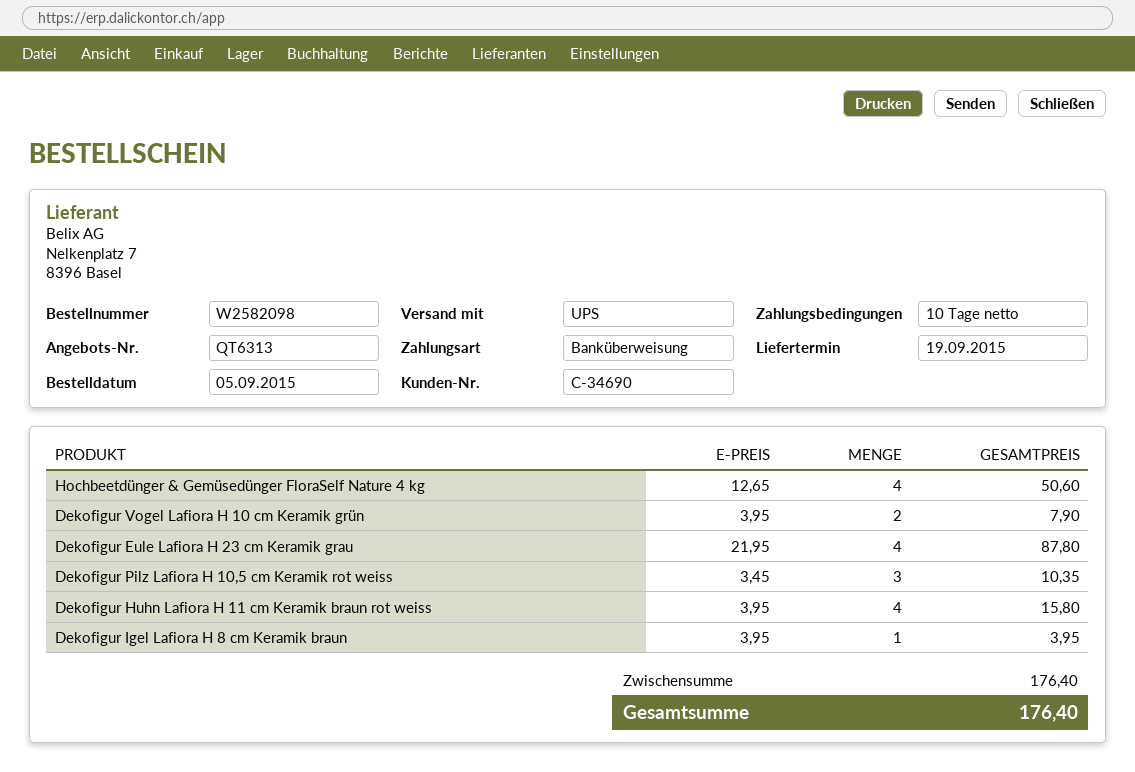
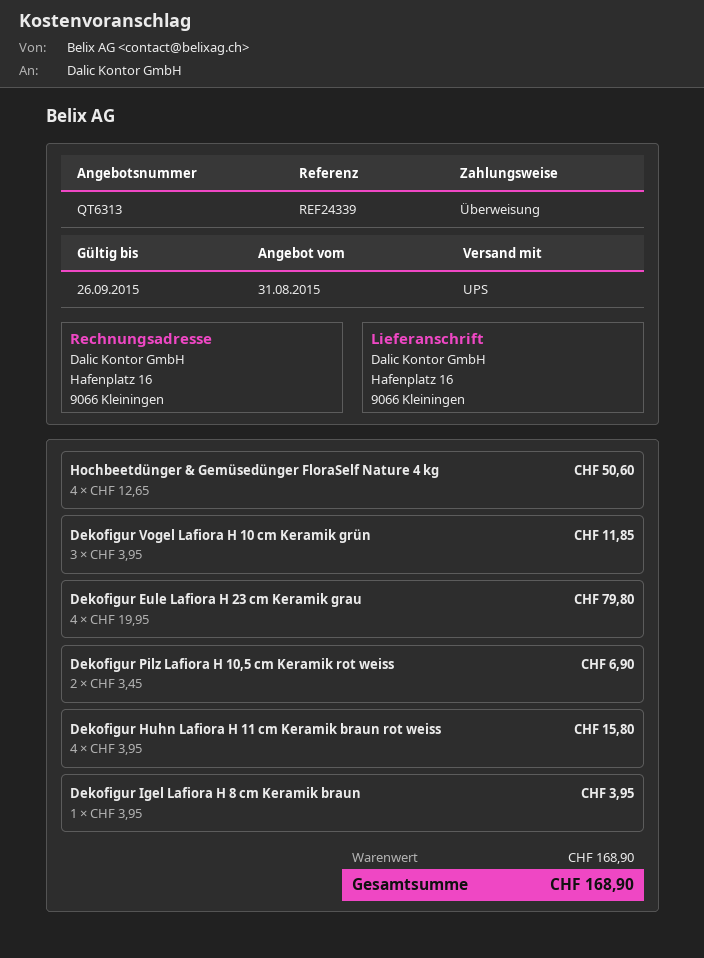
Dekofigur Vogel Lafiora H 10 cm Keramik grün: 2 x 3.95 = 7.90 -> 3 x 3.95 = 11.85
Dekofigur Eule Lafiora H 23 cm Keramik grau: 4 x 21.95 = 87.80 -> 4 x 19.95 = 79.80
Dekofigur Pilz Lafiora H 10,5 cm Keramik rot weiss: 3 x 3.45 = 10.35 -> 2 x 3.45 = 6.90
subtotal: 176.40 -> 168.90
total: 176.40 -> 168.90

